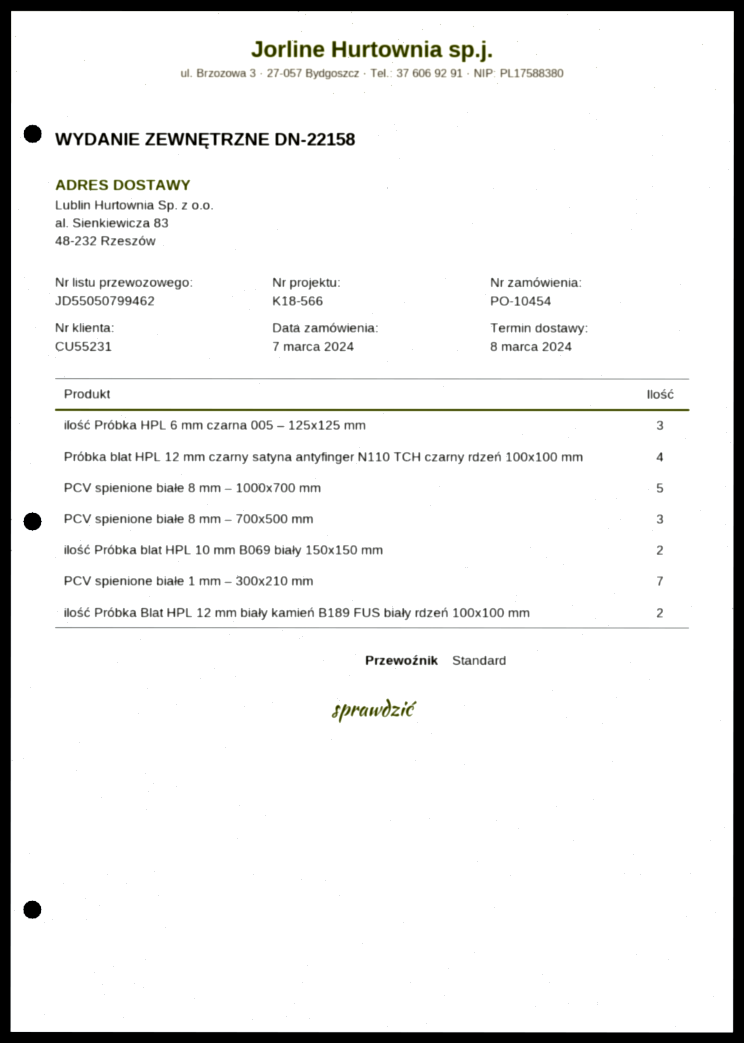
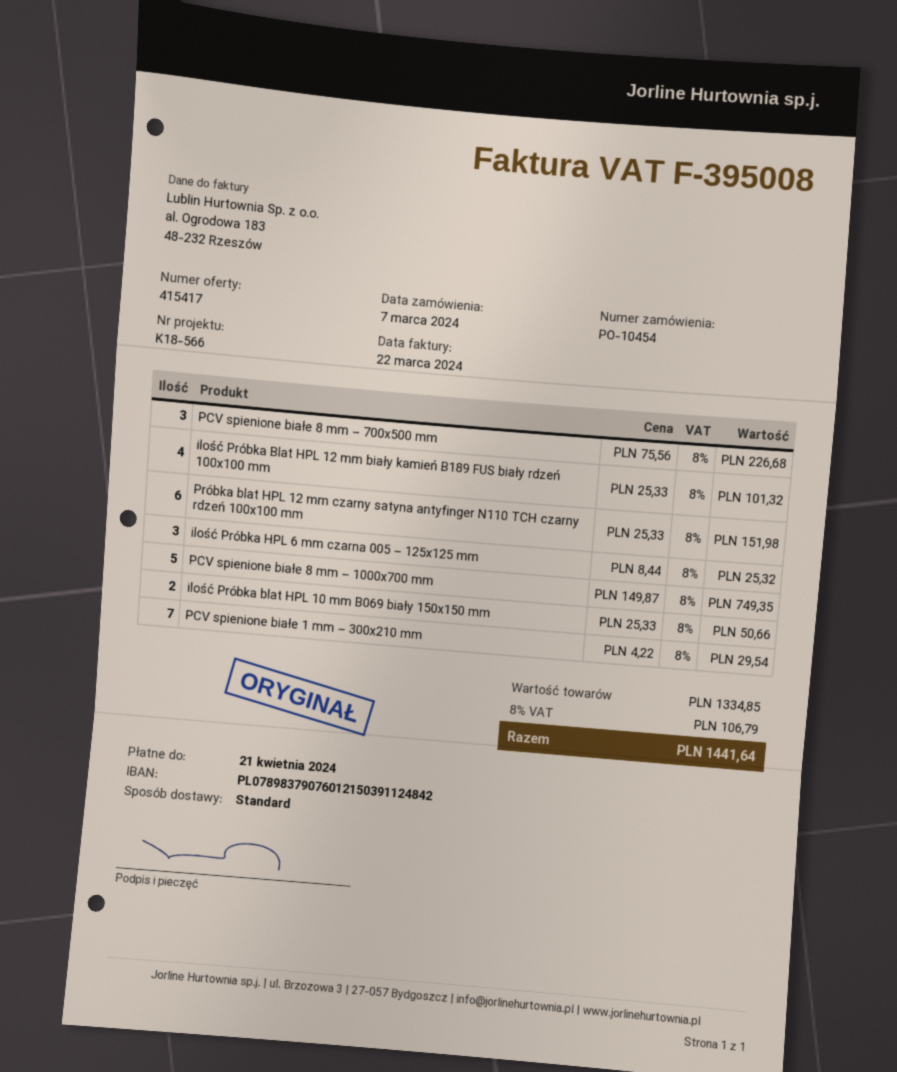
Próbka blat HPL 12 mm czarny satyna antyfinger N110 TCH czarny rdzeń 100x100 mm: 4 -> 6
ilość Próbka Blat HPL 12 mm biały kamień B189 FUS biały rdzeń 100x100 mm: 2 -> 4

